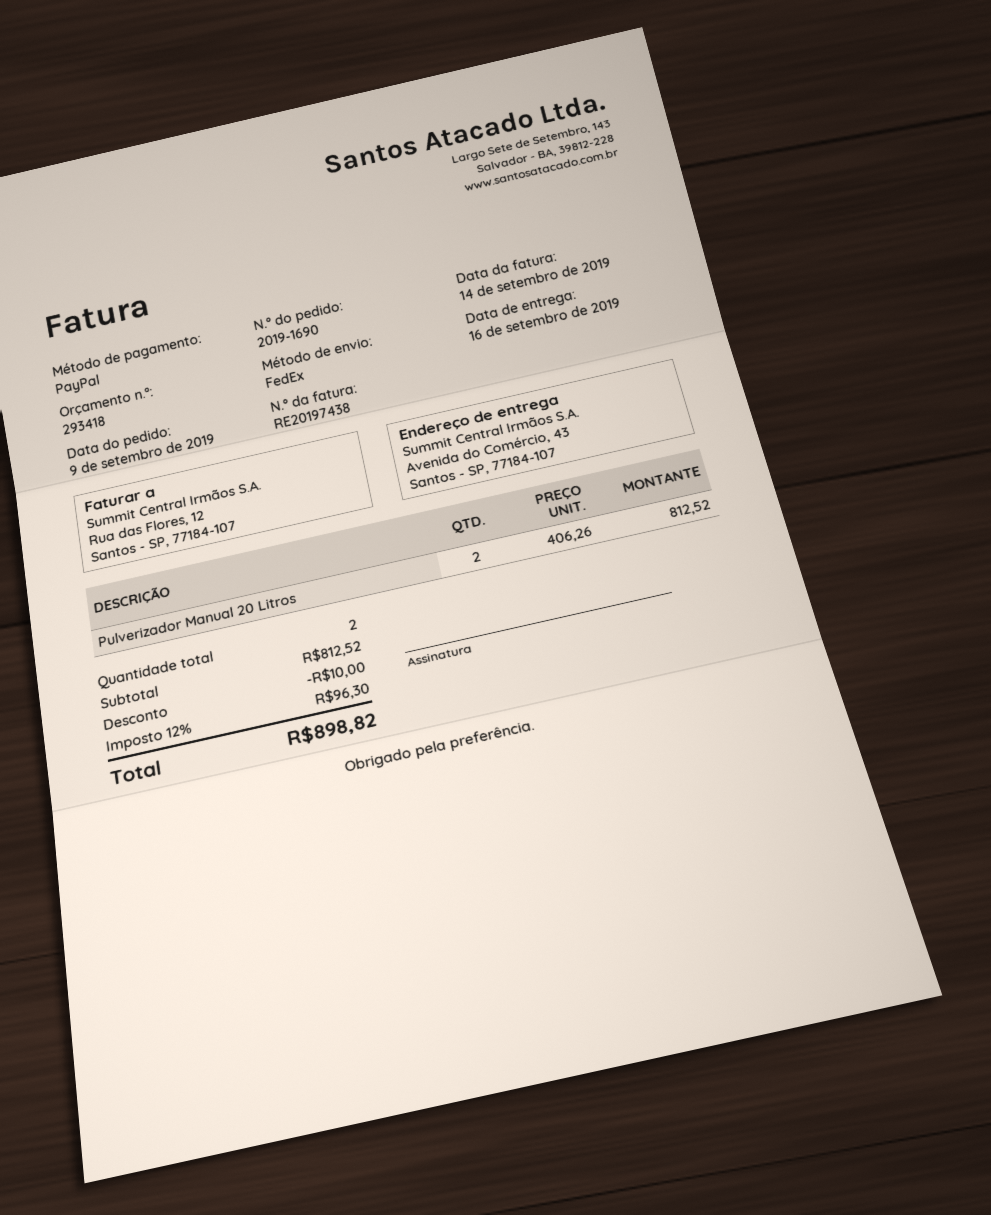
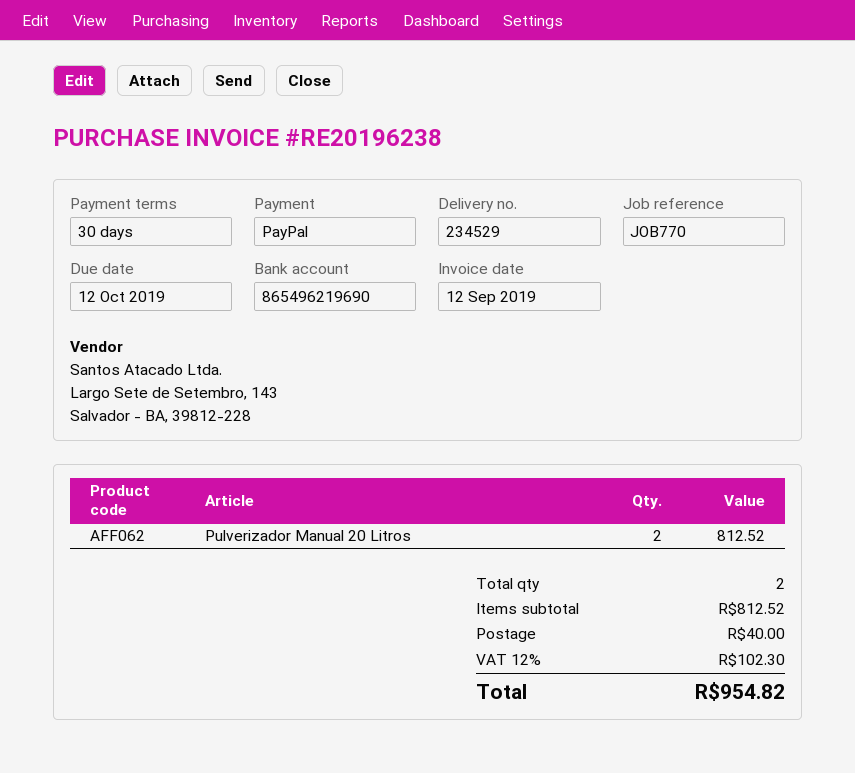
invoice number: RE20197438 -> RE20196238
invoice date: 2019-09-14 -> 2019-09-12
discount: 10.00 -> none
shipping: none -> 40.00
tax: 12% = 96.30 -> 12% = 102.30
total: 898.82 -> 954.82

